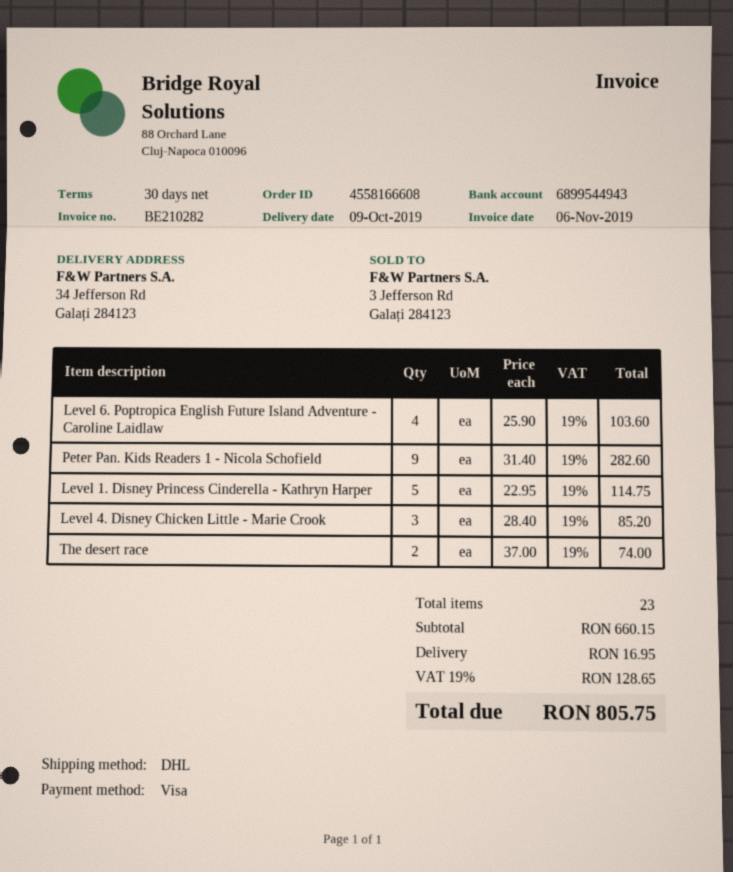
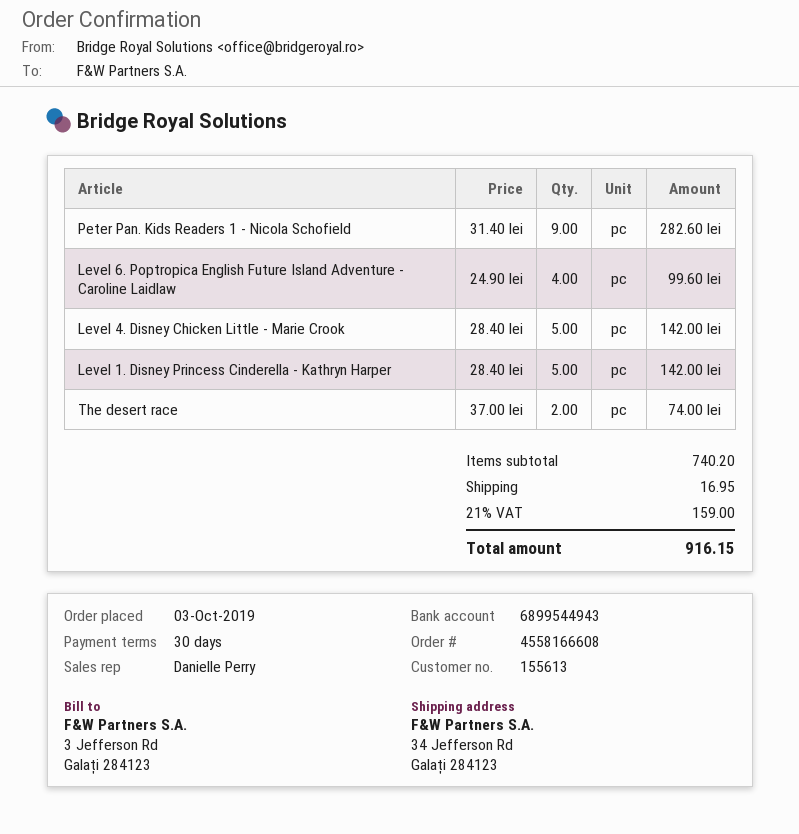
Level 6. Poptropica English Future Island Adventure - Caroline Laidlaw: 4 x 25.90 = 103.60 -> 4 x 24.90 = 99.60
Level 1. Disney Princess Cinderella - Kathryn Harper: 5 x 22.95 = 114.75 -> 5 x 28.40 = 142.00
Level 4. Disney Chicken Little - Marie Crook: 3 x 28.40 = 85.20 -> 5 x 28.40 = 142.00
subtotal: 660.15 -> 740.20
tax: 19% = 128.65 -> 21% = 159.00
total: 805.75 -> 916.15

